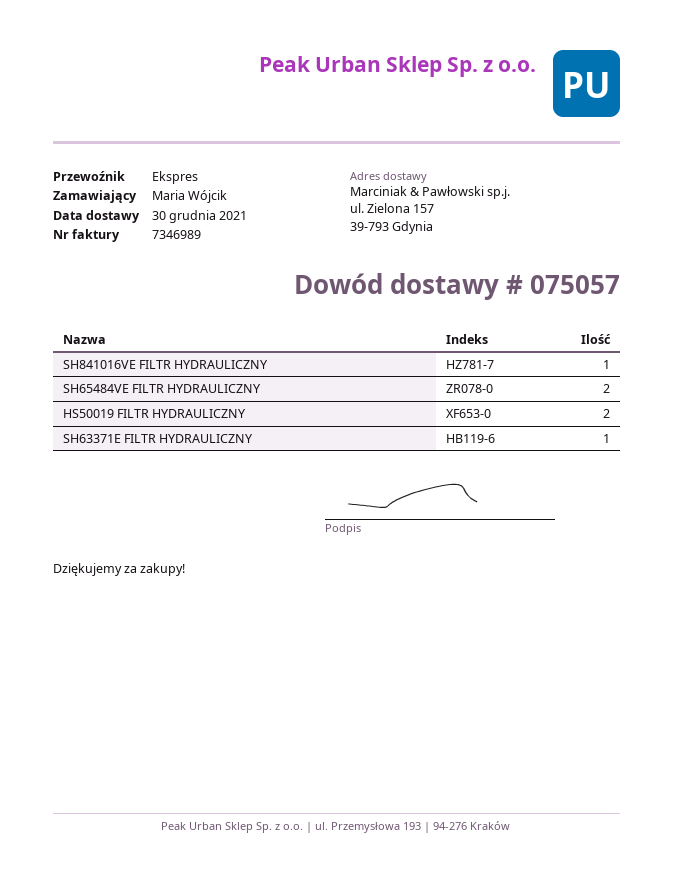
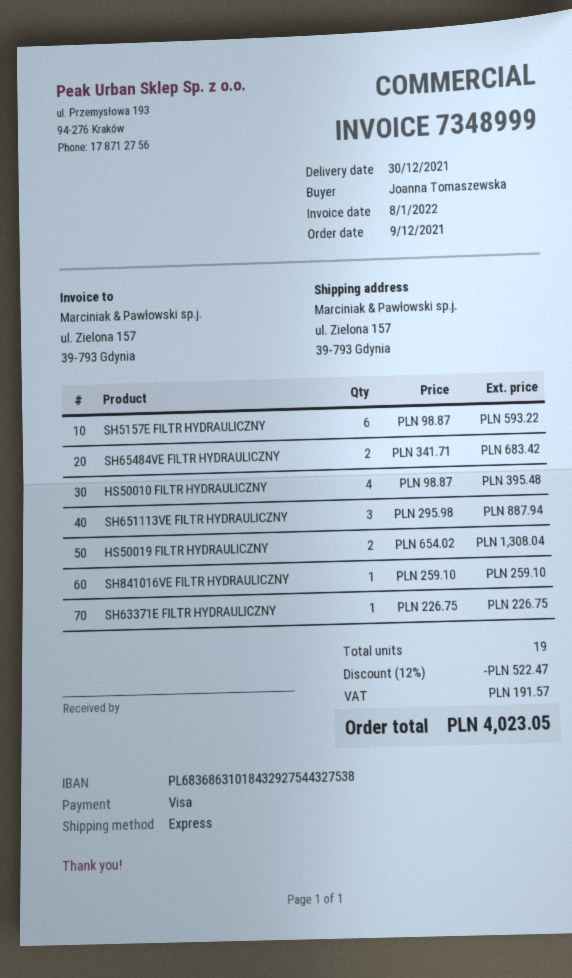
invoice number: 7346989 -> 7348999
ordered by: Maria Wójcik -> Joanna Tomaszewska
SH5157E FILTR HYDRAULICZNY: none -> 6
HS50010 FILTR HYDRAULICZNY: none -> 4
SH651113VE FILTR HYDRAULICZNY: none -> 3

